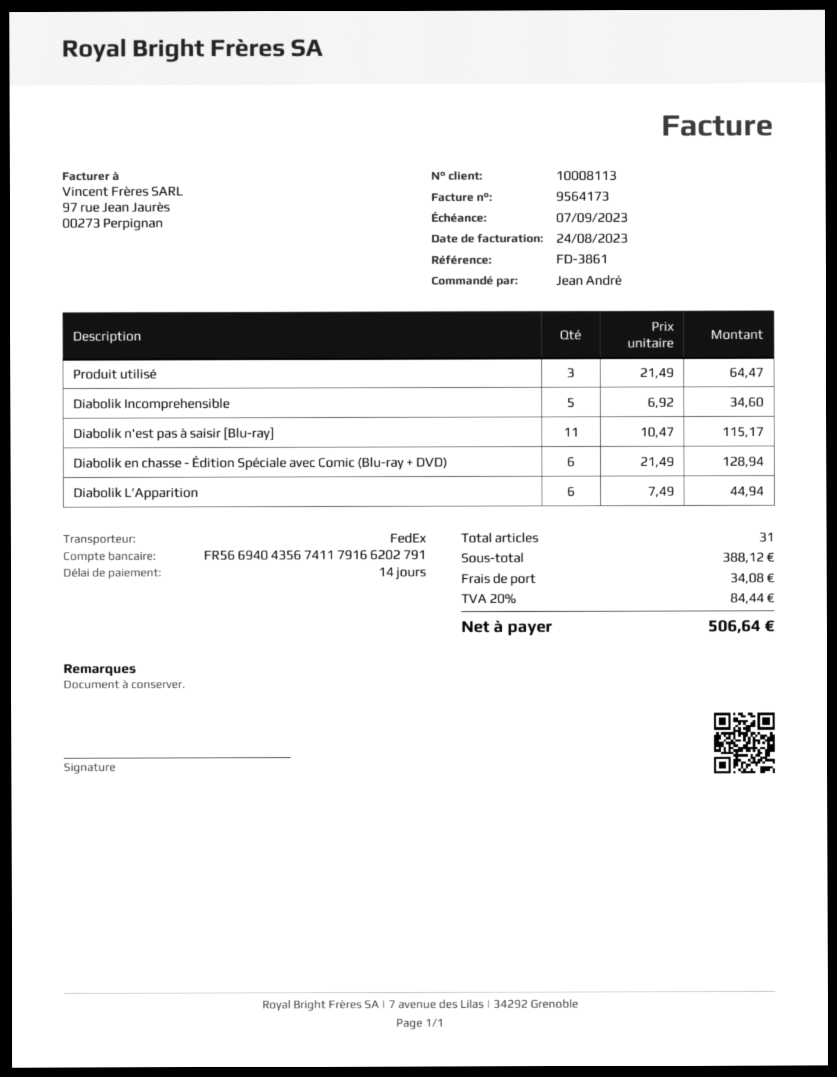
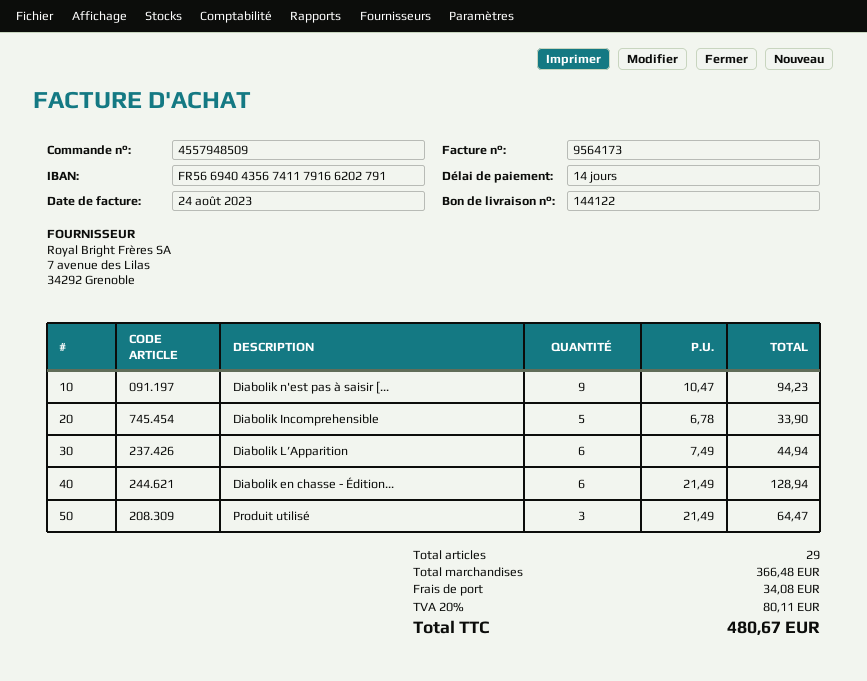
Diabolik Incomprehensible: 5 x 6.92 = 34.60 -> 5 x 6.78 = 33.90
Diabolik n'est pas à saisir [Blu-ray]: 11 x 10.47 = 115.17 -> 9 x 10.47 = 94.23
total quantity: 31 -> 29
subtotal: 388.12 -> 366.48
tax: 20% = 84.44 -> 20% = 80.11
total: 506.64 -> 480.67

